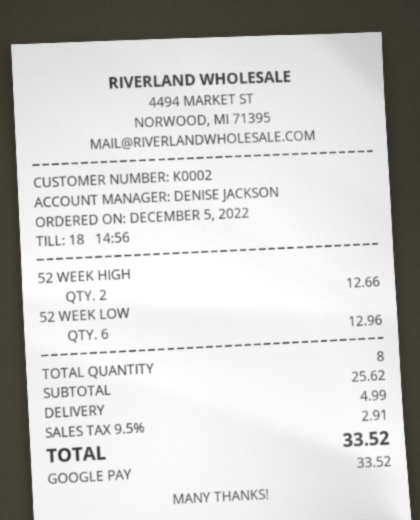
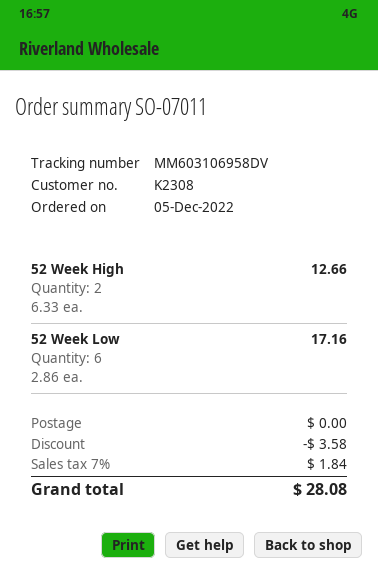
customer number: K0002 -> K2308
52 WEEK LOW: 6 for 12.96 -> 6 for 17.16
discount: none -> 3.58
shipping: 4.99 -> 0.00
tax: 9.5% = 2.91 -> 7% = 1.84
total: 33.52 -> 28.08

